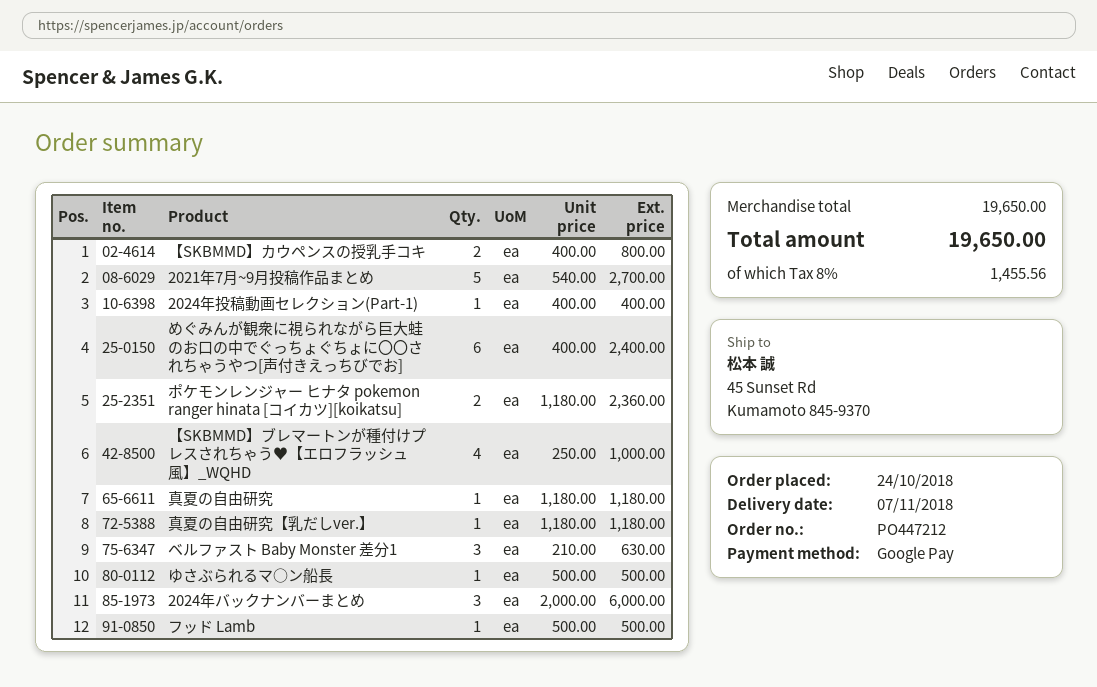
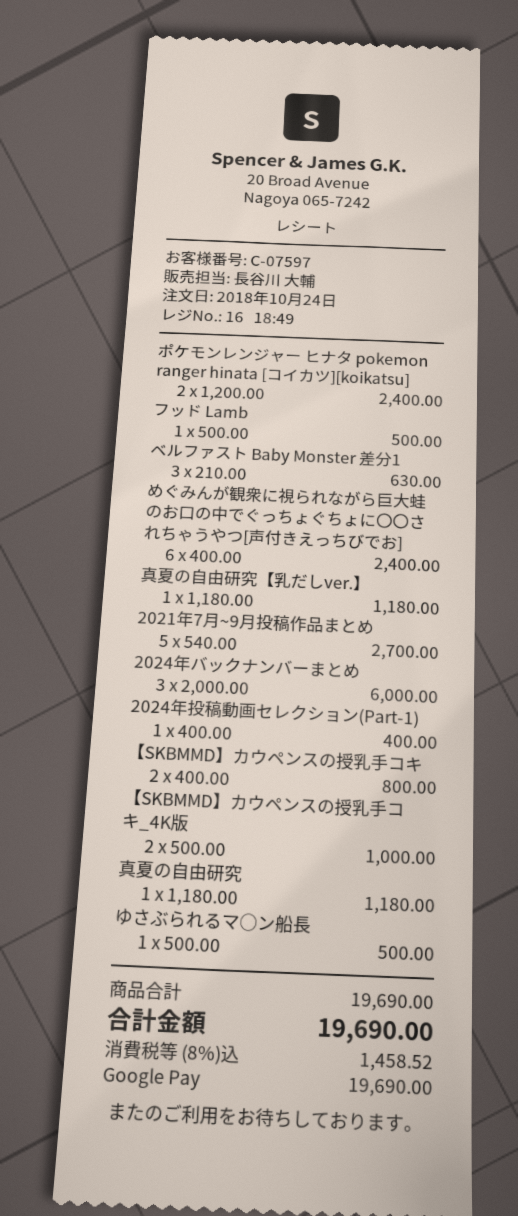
ポケモンレンジャー ヒナタ pokemon ranger hinata [コイカツ][koikatsu]: 2 x 1180.00 = 2360.00 -> 2 x 1200.00 = 2400.00
【SKBMMD】ブレマートンが種付けプレスされちゃう♥【エロフラッシュ風】_WQHD: 4 x 250.00 = 1000.00 -> none
【SKBMMD】カウペンスの授乳手コキ_4K版: none -> 2 x 500.00 = 1000.00
subtotal: 19650.00 -> 19690.00
tax: 8% = 1455.56 -> 8% = 1458.52
total: 19650.00 -> 19690.00

